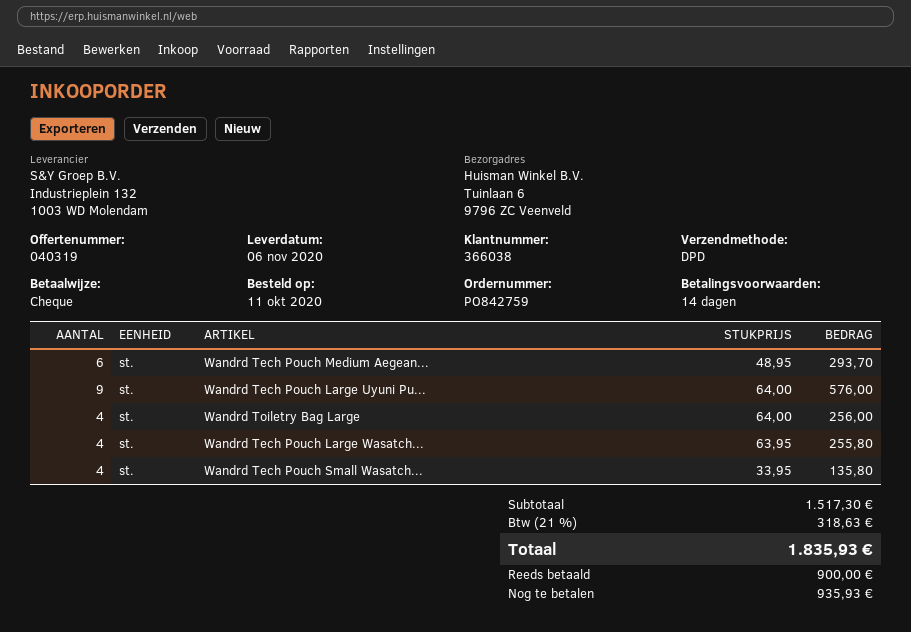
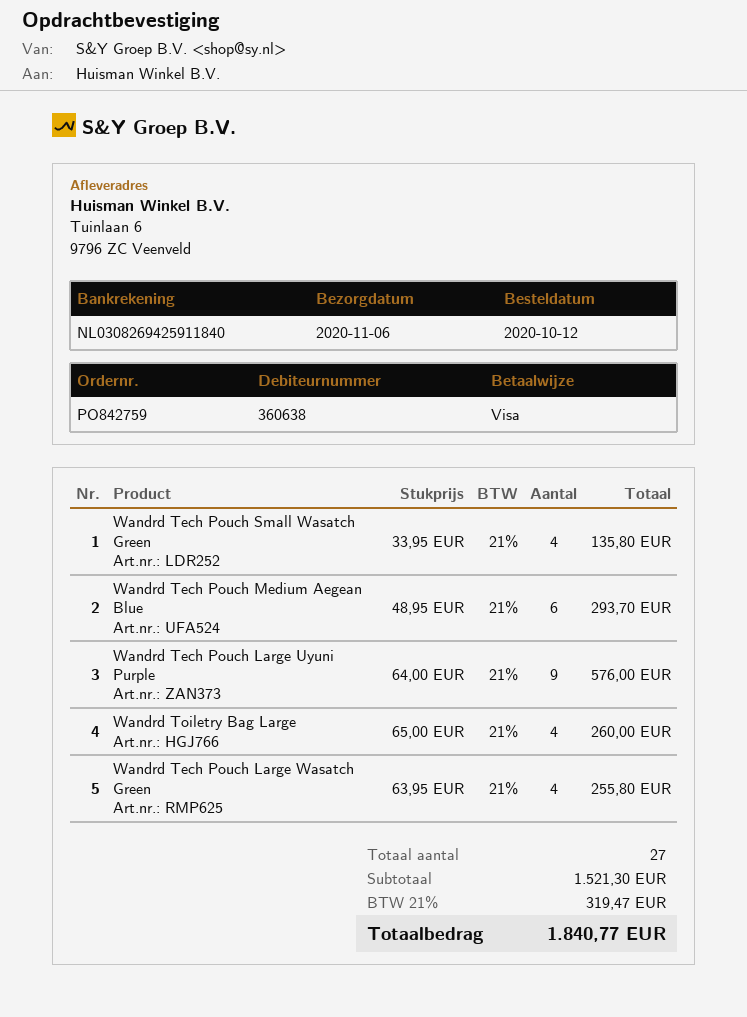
order date: 2020-10-11 -> 2020-10-12
customer number: 366038 -> 360638
payment method: cheque -> Visa
Wandrd Toiletry Bag Large: 4 x 64.00 = 256.00 -> 4 x 65.00 = 260.00
subtotal: 1517.30 -> 1521.30
tax: 21% = 318.63 -> 21% = 319.47
total: 1835.93 -> 1840.77

